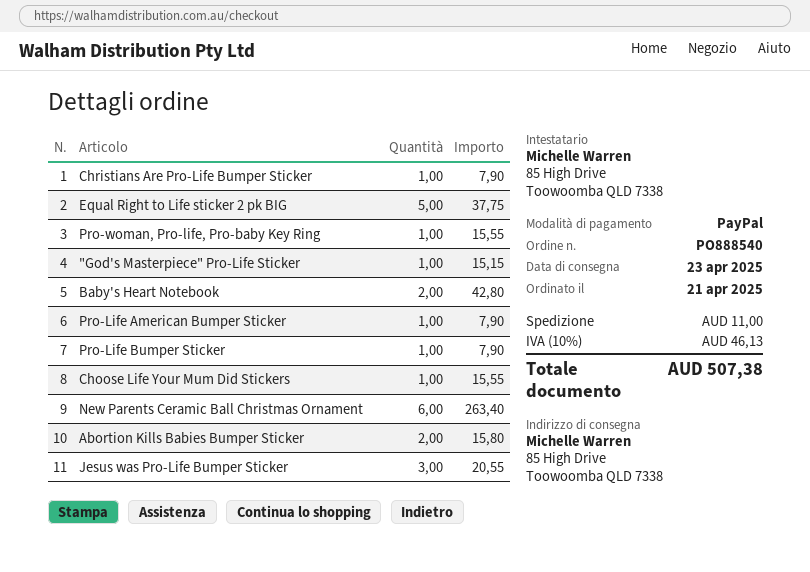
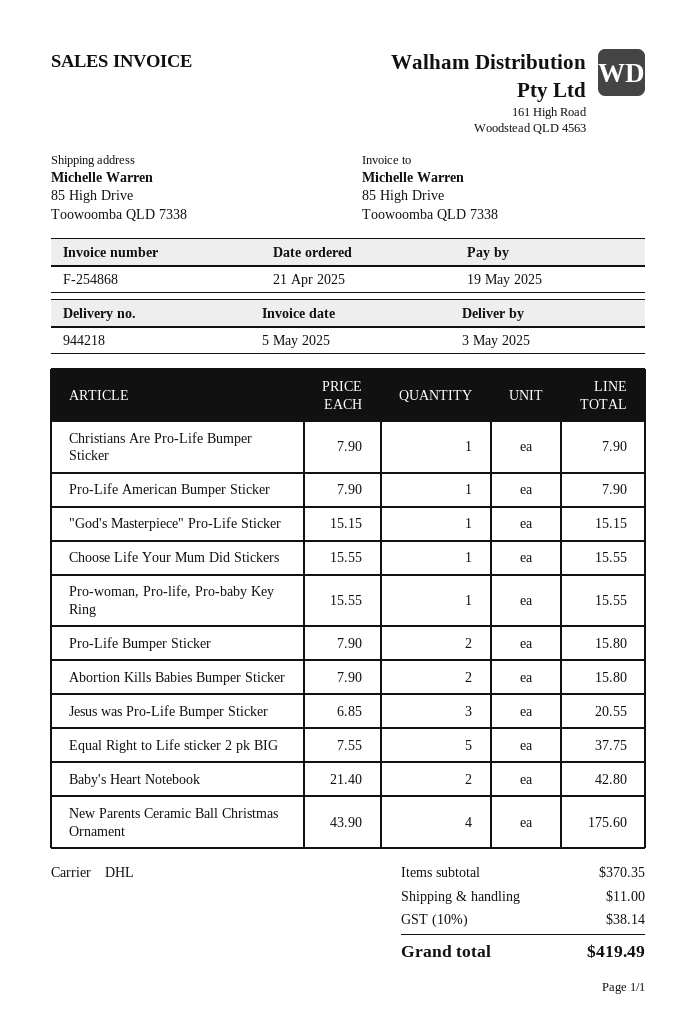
delivery date: 2025-04-23 -> 2025-05-03
Pro-Life Bumper Sticker: 1 for 7.90 -> 2 for 15.80
New Parents Ceramic Ball Christmas Ornament: 6 for 263.40 -> 4 for 175.60
tax: 10% = 46.13 -> 10% = 38.14
total: 507.38 -> 419.49

